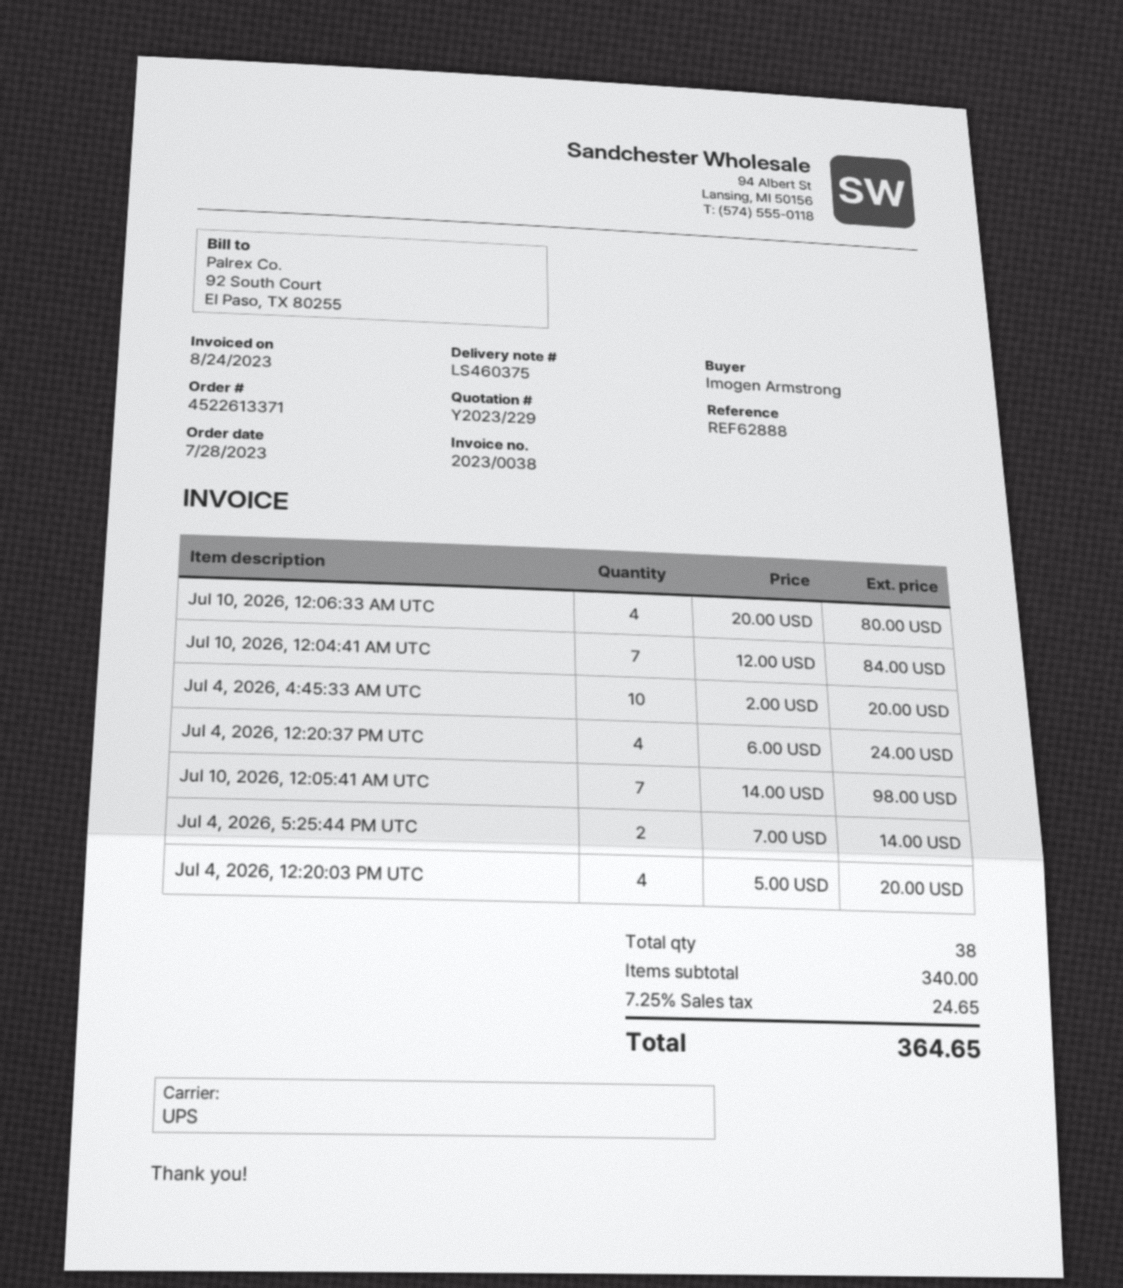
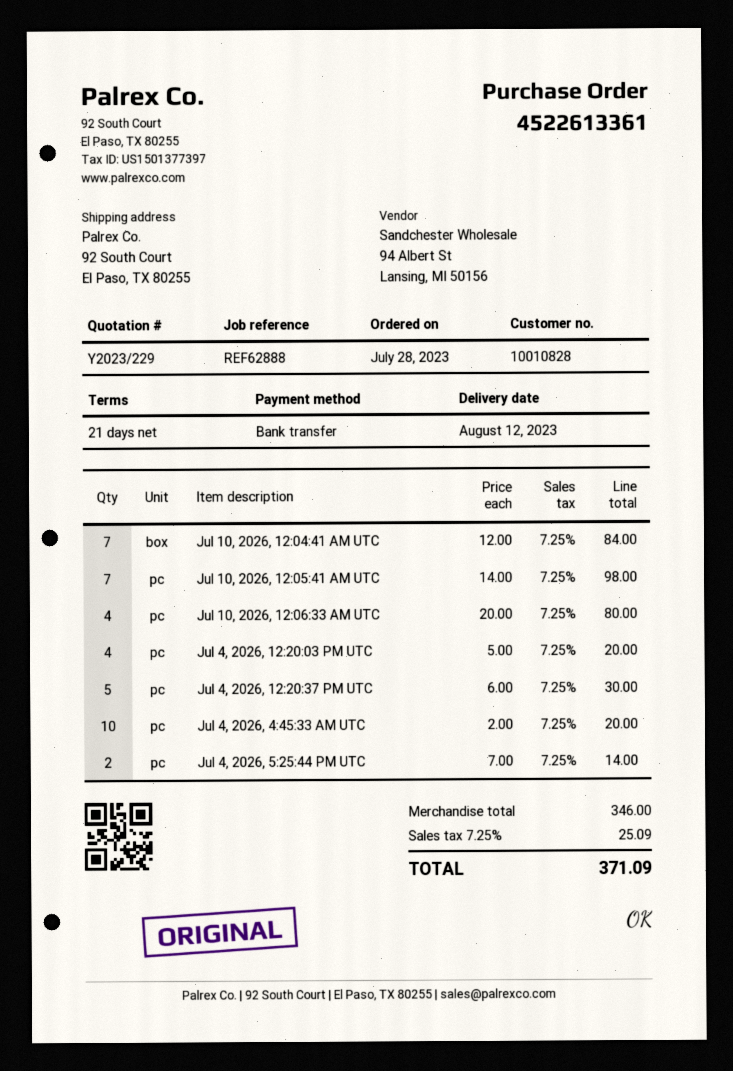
order number: 4522613371 -> 4522613361
Jul 4, 2026, 12:20:37 PM UTC: 4 x 6.00 = 24.00 -> 5 x 6.00 = 30.00
subtotal: 340.00 -> 346.00
tax: 7.25% = 24.65 -> 7.25% = 25.09
total: 364.65 -> 371.09

